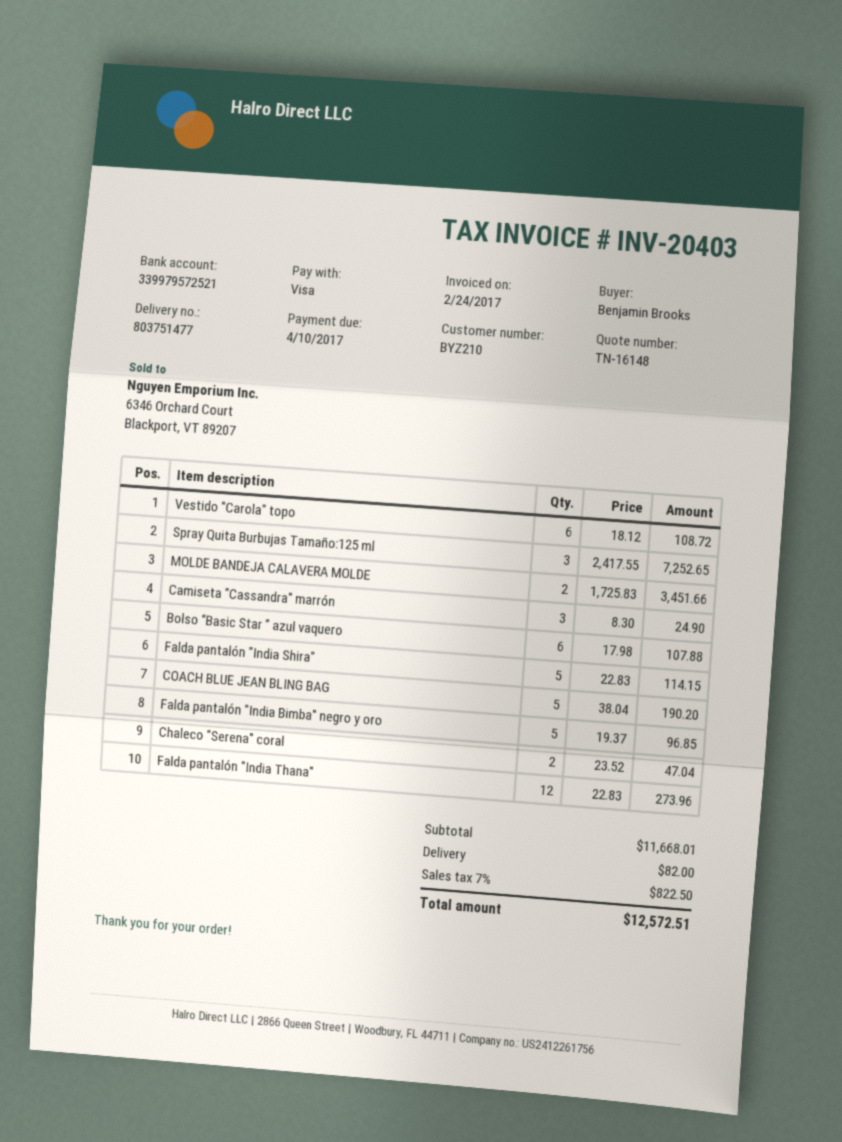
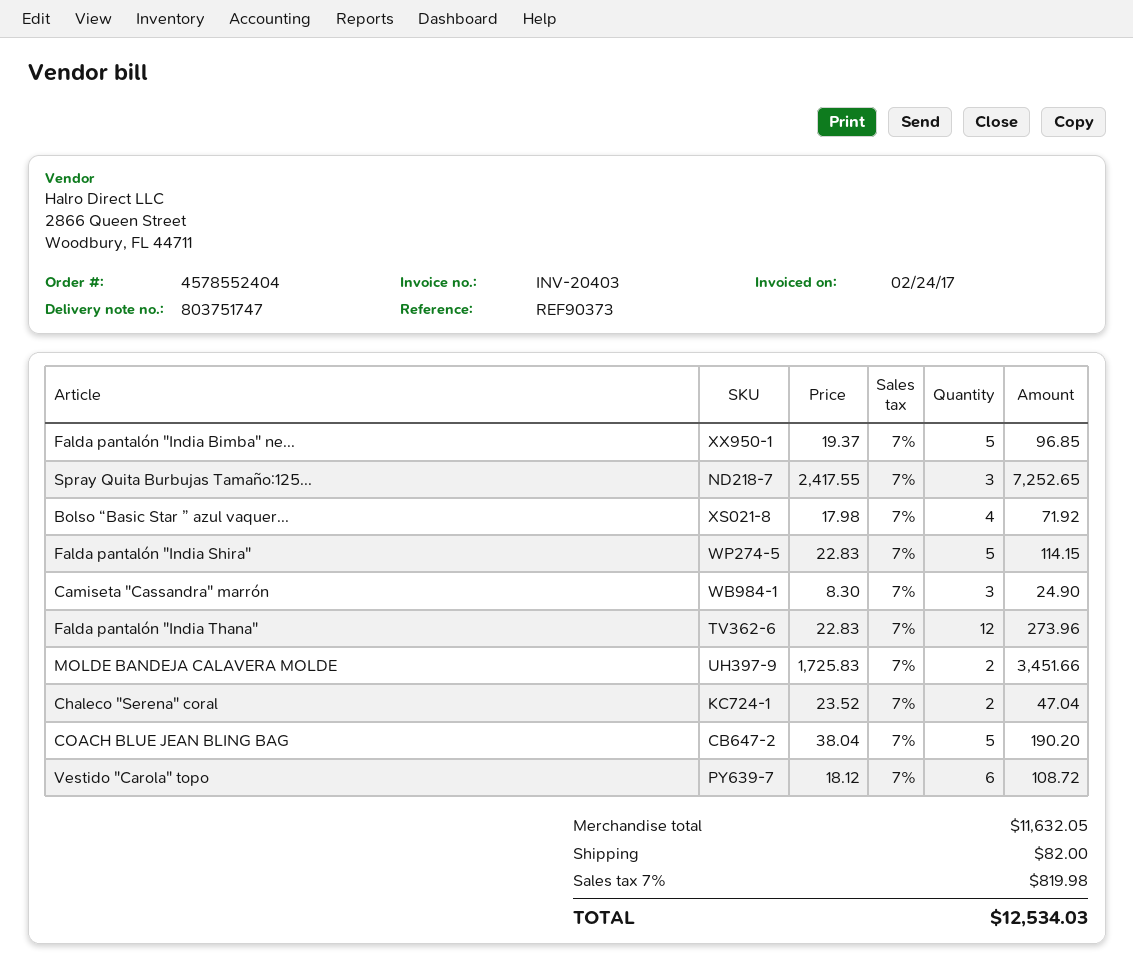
delivery note number: 803751477 -> 803751747
Bolso “Basic Star ” azul vaquero: 6 x 17.98 = 107.88 -> 4 x 17.98 = 71.92
subtotal: 11668.01 -> 11632.05
tax: 7% = 822.50 -> 7% = 819.98
total: 12572.51 -> 12534.03

